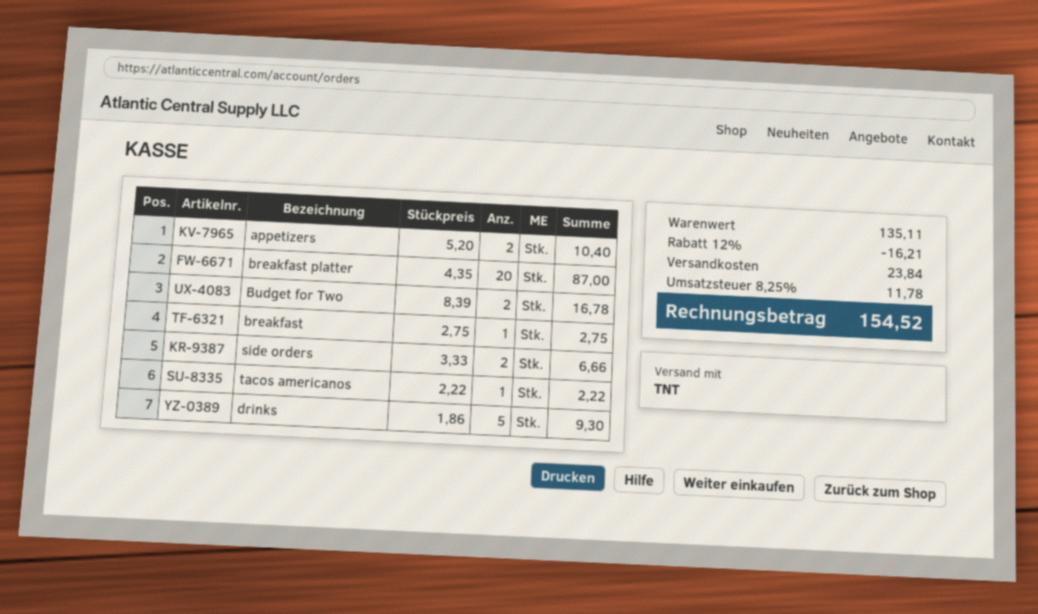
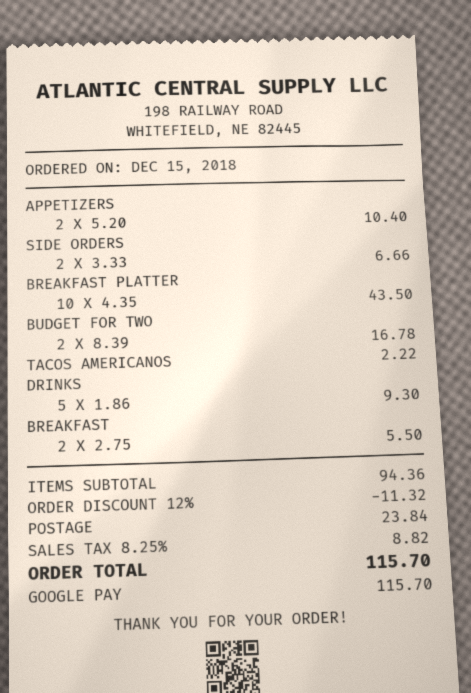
breakfast platter: 20 x 4.35 = 87.00 -> 10 x 4.35 = 43.50
breakfast: 1 x 2.75 = 2.75 -> 2 x 2.75 = 5.50
subtotal: 135.11 -> 94.36
discount: 12% = 16.21 -> 12% = 11.32
tax: 8.25% = 11.78 -> 8.25% = 8.82
total: 154.52 -> 115.70

